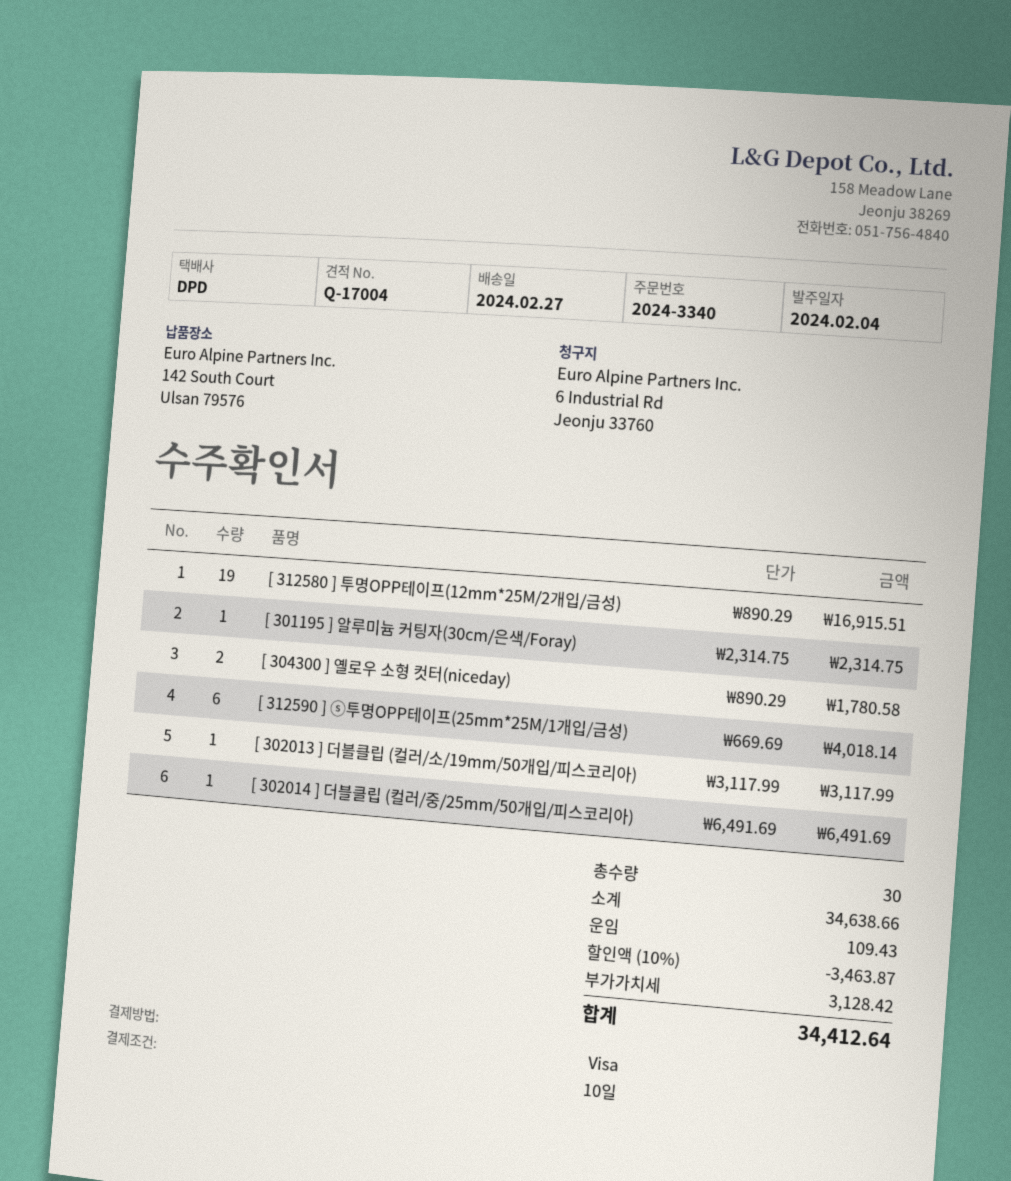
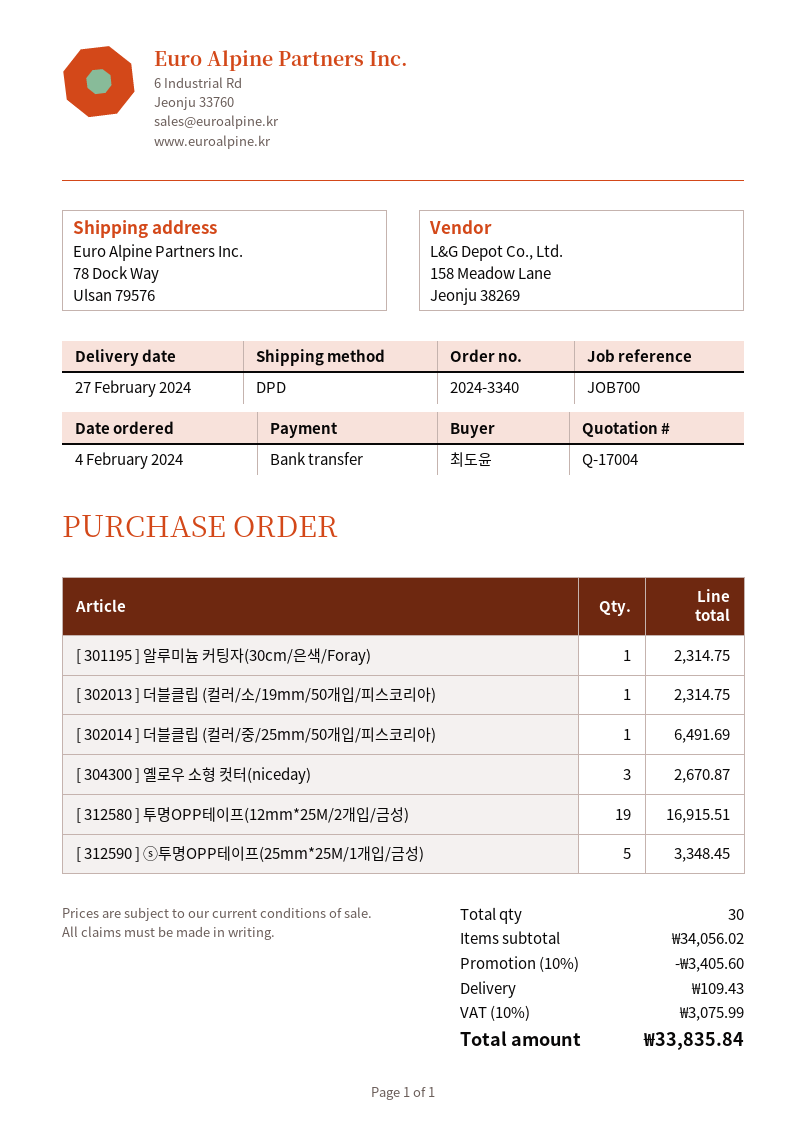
payment method: Visa -> bank transfer
ship to: 142 South Court, Ulsan 79576 -> 78 Dock Way, Ulsan 79576
[ 304300 ] 옐로우 소형 컷터(niceday): 2 for 1780.58 -> 3 for 2670.87
[ 312590 ] ⓢ투명OPP테이프(25mm*25M/1개입/금성): 6 for 4018.14 -> 5 for 3348.45
[ 302013 ] 더블클립 (컬러/소/19mm/50개입/피스코리아): 1 for 3117.99 -> 1 for 2314.75
subtotal: 34638.66 -> 34056.02
discount: 10% = 3463.87 -> 10% = 3405.60
tax: 3128.42 -> 3075.99
total: 34412.64 -> 33835.84

